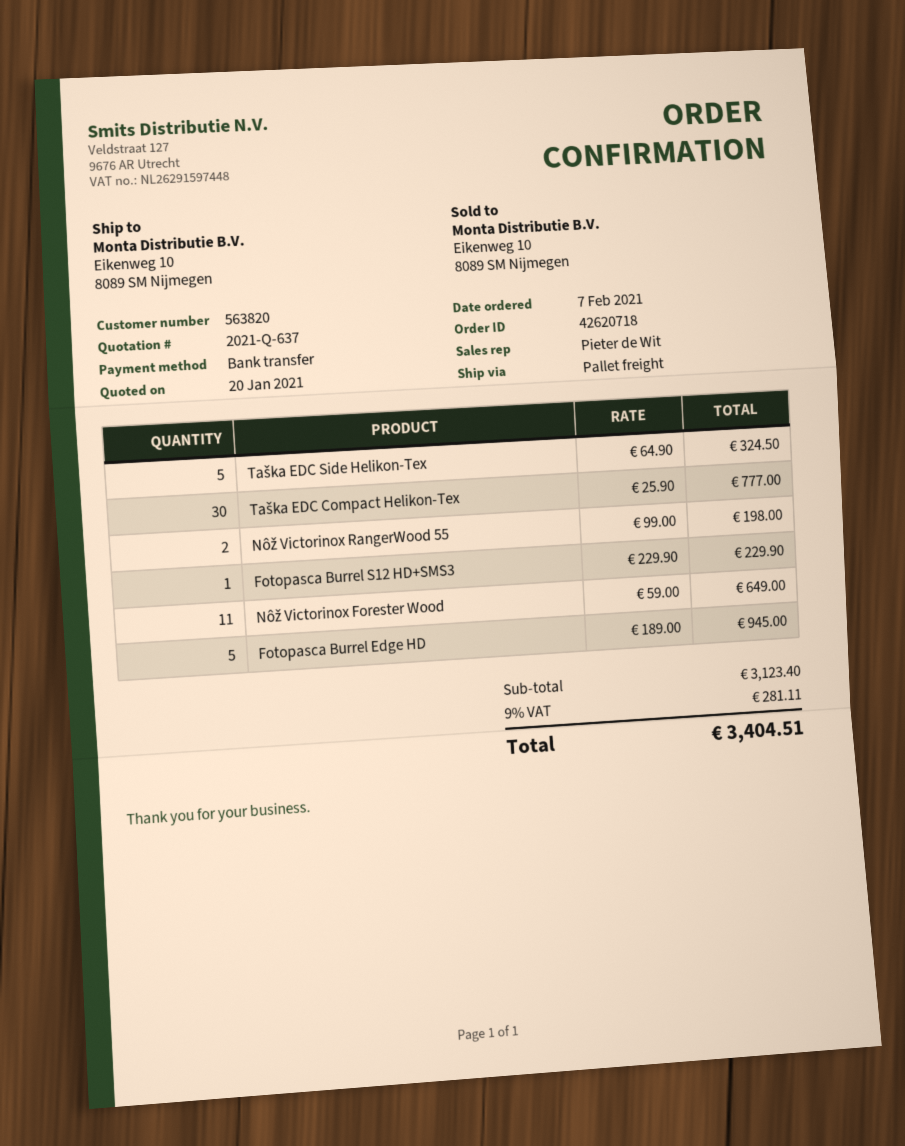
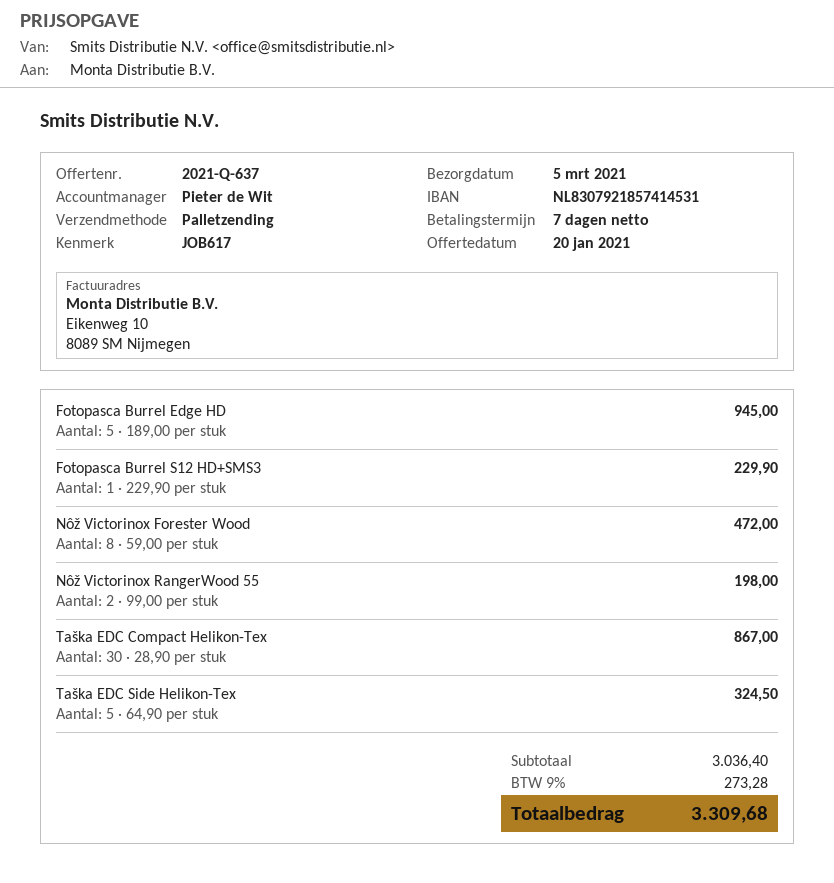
Taška EDC Compact Helikon-Tex: 30 x 25.90 = 777.00 -> 30 x 28.90 = 867.00
Nôž Victorinox Forester Wood: 11 x 59.00 = 649.00 -> 8 x 59.00 = 472.00
subtotal: 3123.40 -> 3036.40
tax: 9% = 281.11 -> 9% = 273.28
total: 3404.51 -> 3309.68

